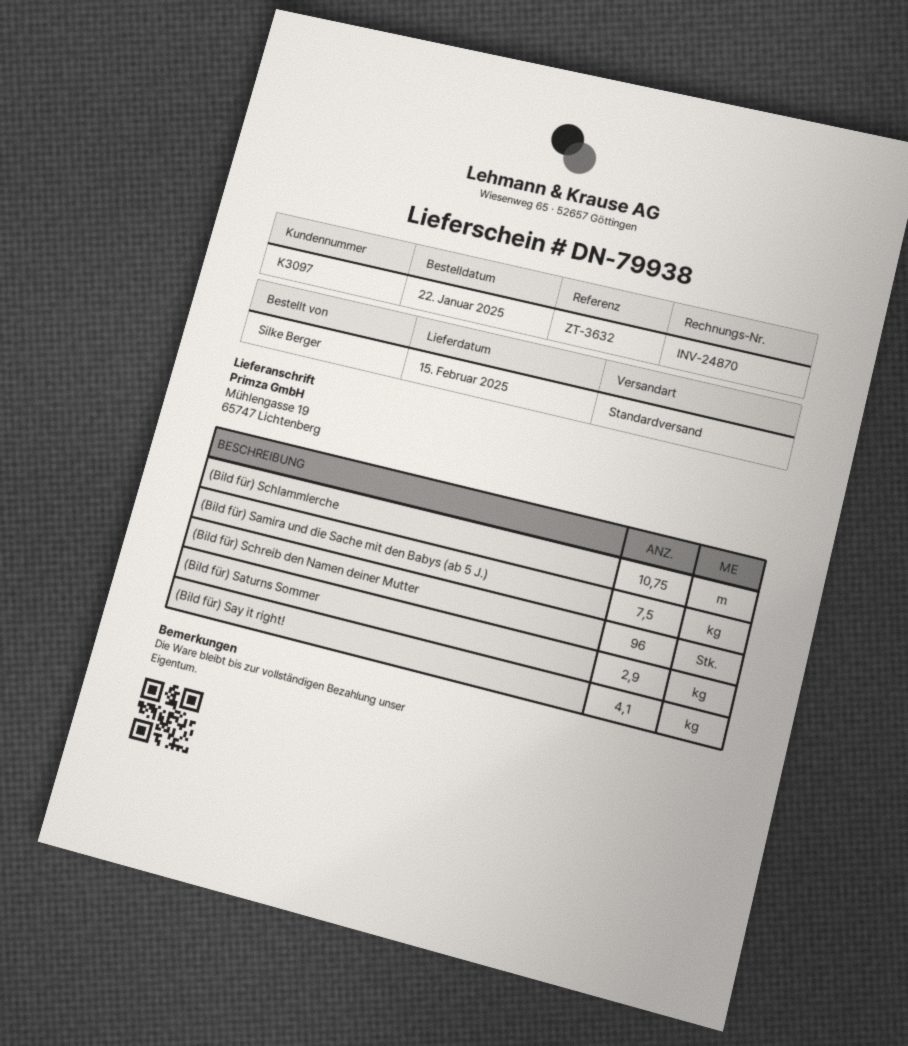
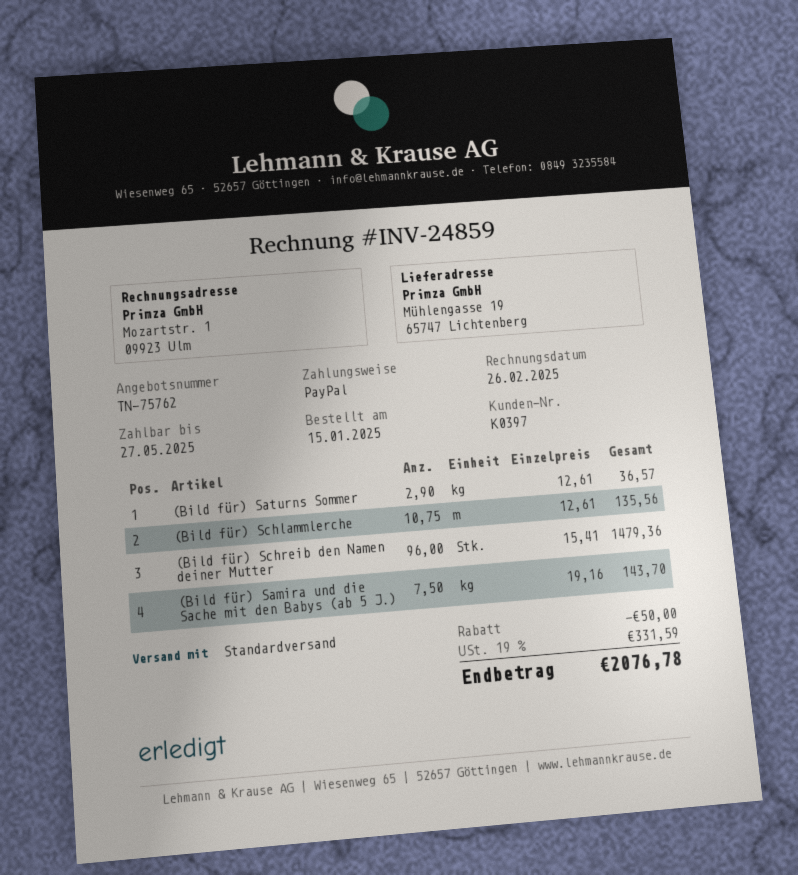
order date: 2025-01-22 -> 2025-01-15
invoice number: INV-24870 -> INV-24859
customer number: K3097 -> K0397
(Bild für) Say it right!: 4.1 -> none

